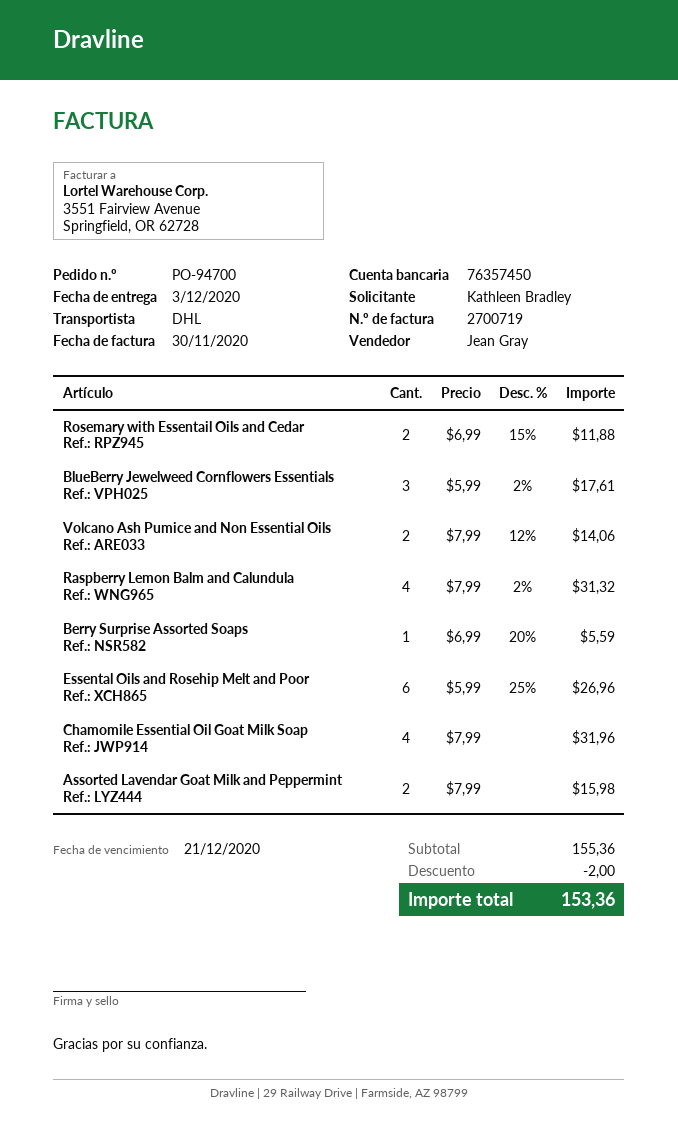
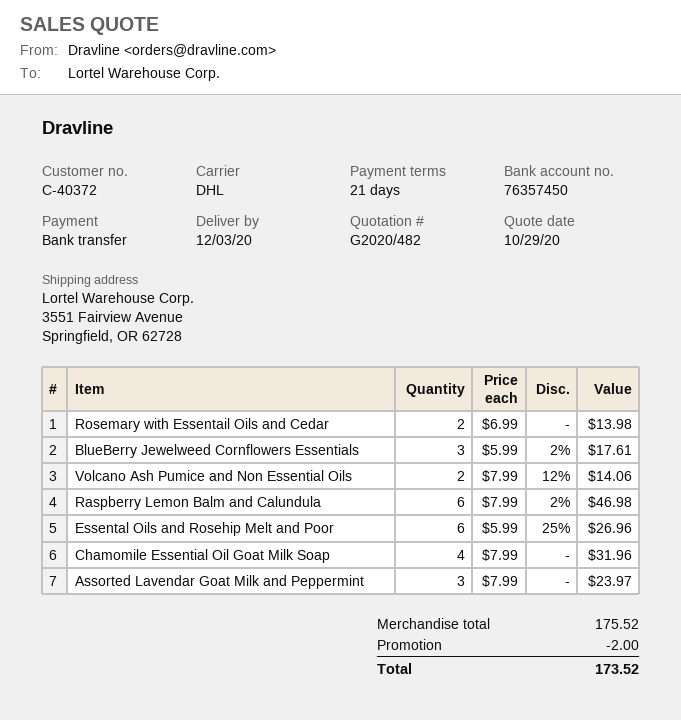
Rosemary with Essentail Oils and Cedar: 2 x 6.99 - 15% = 11.88 -> 2 x 6.99 = 13.98
Raspberry Lemon Balm and Calundula: 4 x 7.99 - 2% = 31.32 -> 6 x 7.99 - 2% = 46.98
Berry Surprise Assorted Soaps: 1 x 6.99 - 20% = 5.59 -> none
Assorted Lavendar Goat Milk and Peppermint: 2 x 7.99 = 15.98 -> 3 x 7.99 = 23.97
subtotal: 155.36 -> 175.52
total: 153.36 -> 173.52

